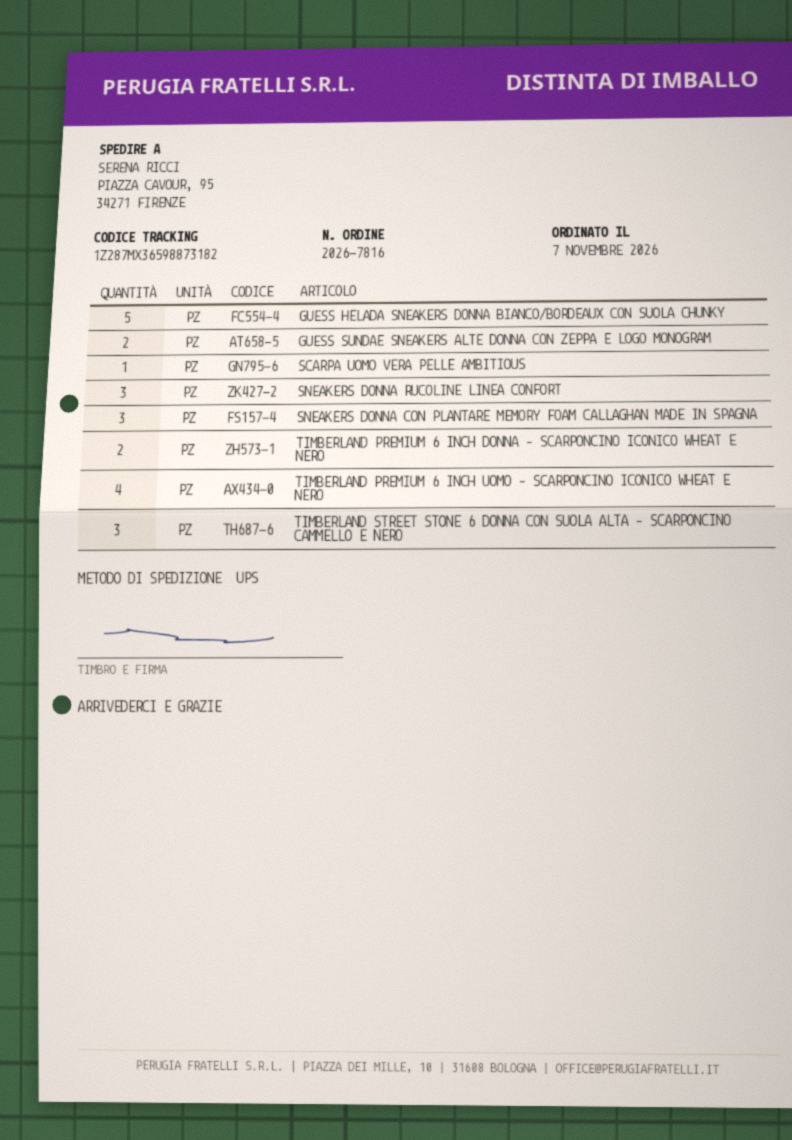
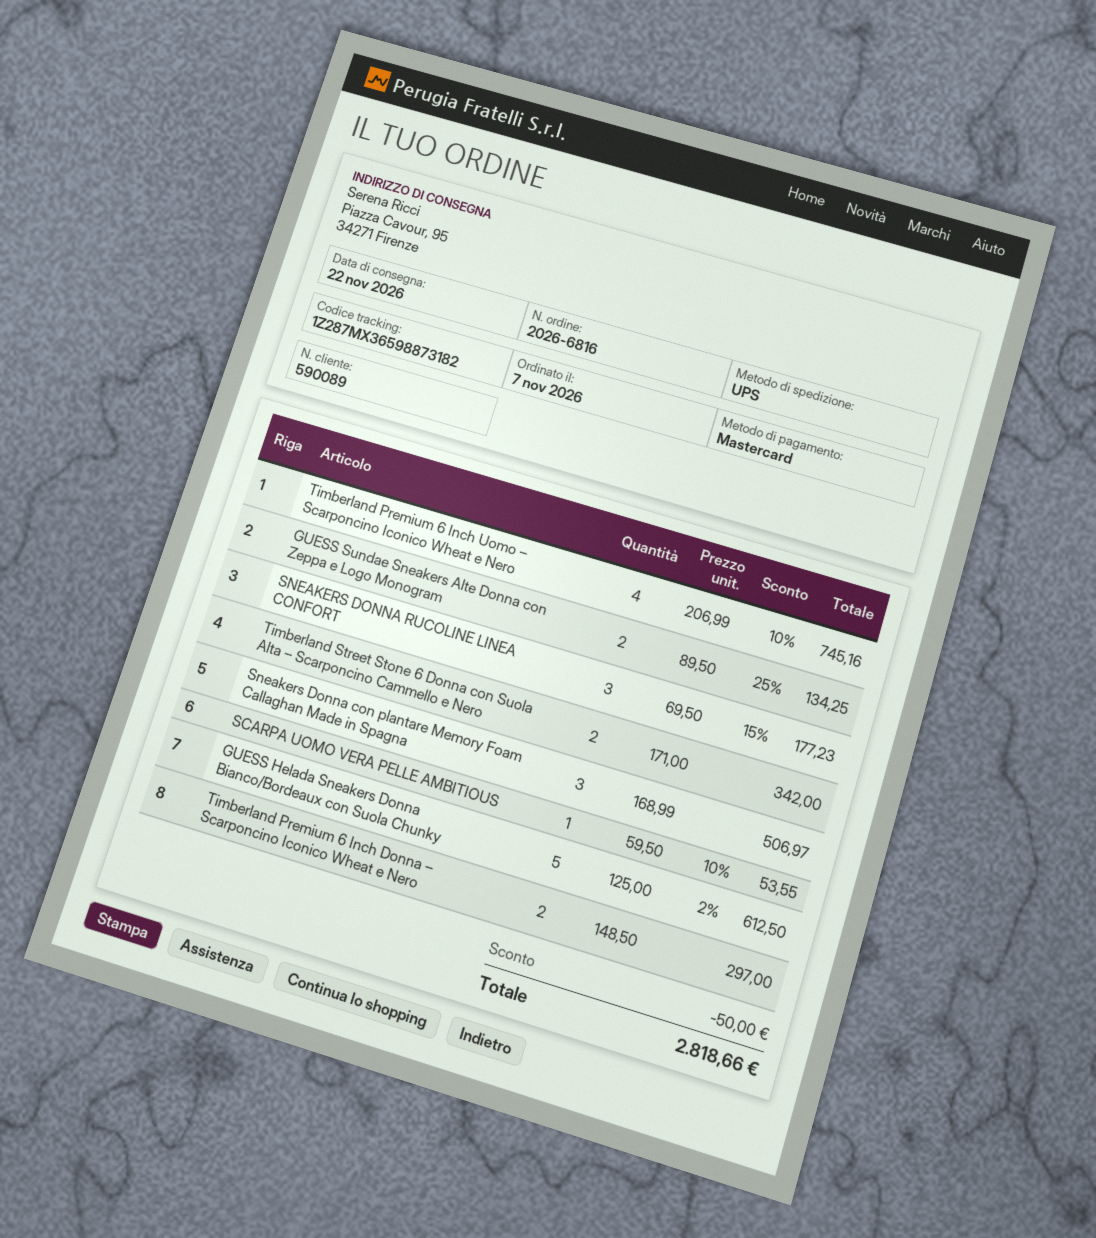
order number: 2026-7816 -> 2026-6816
TIMBERLAND STREET STONE 6 DONNA CON SUOLA ALTA – SCARPONCINO CAMMELLO E NERO: 3 -> 2

